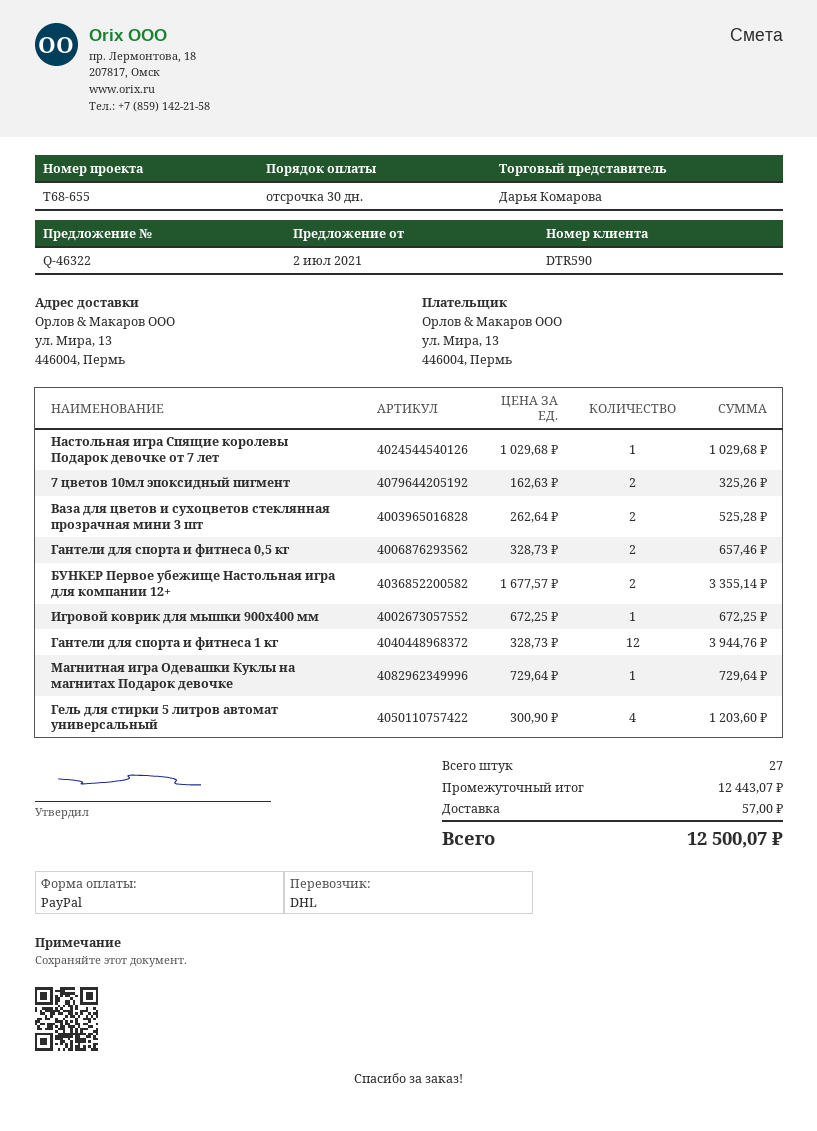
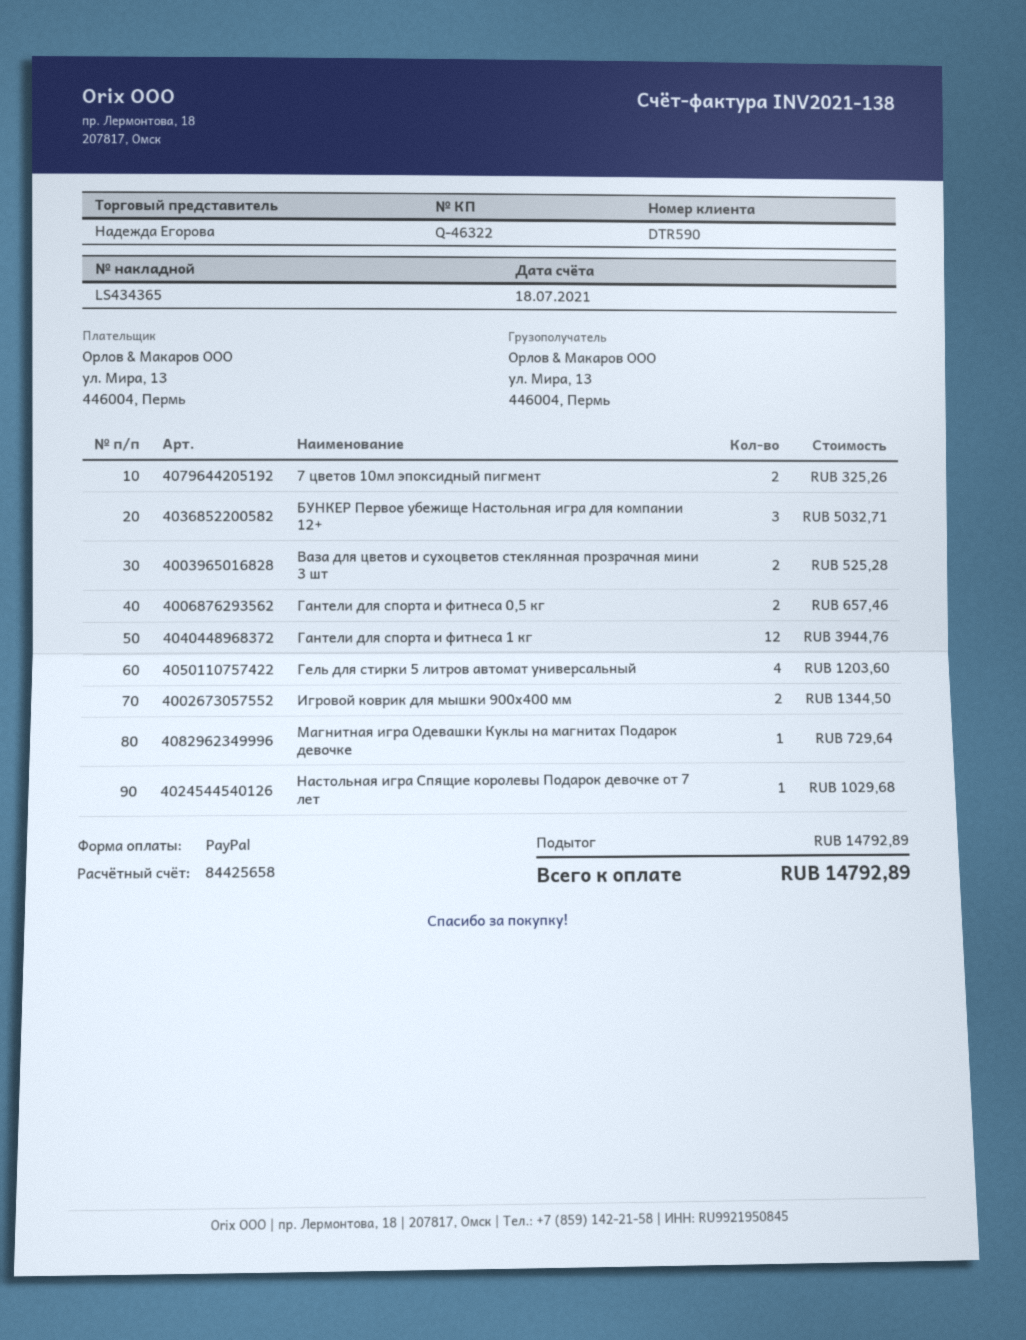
sales rep: Дарья Комарова -> Надежда Егорова
БУНКЕР Первое убежище Настольная игра для компании 12+: 2 for 3355.14 -> 3 for 5032.71
Игровой коврик для мышки 900х400 мм: 1 for 672.25 -> 2 for 1344.50
subtotal: 12443.07 -> 14792.89
shipping: 57.00 -> none
total: 12500.07 -> 14792.89

